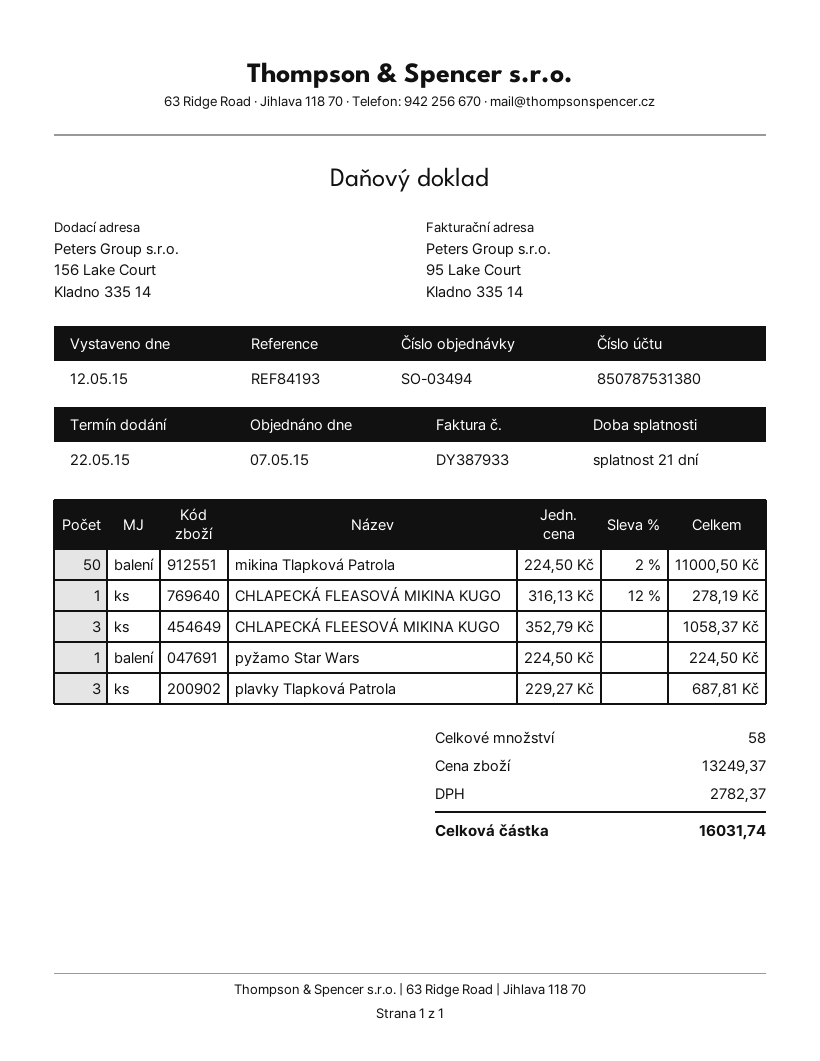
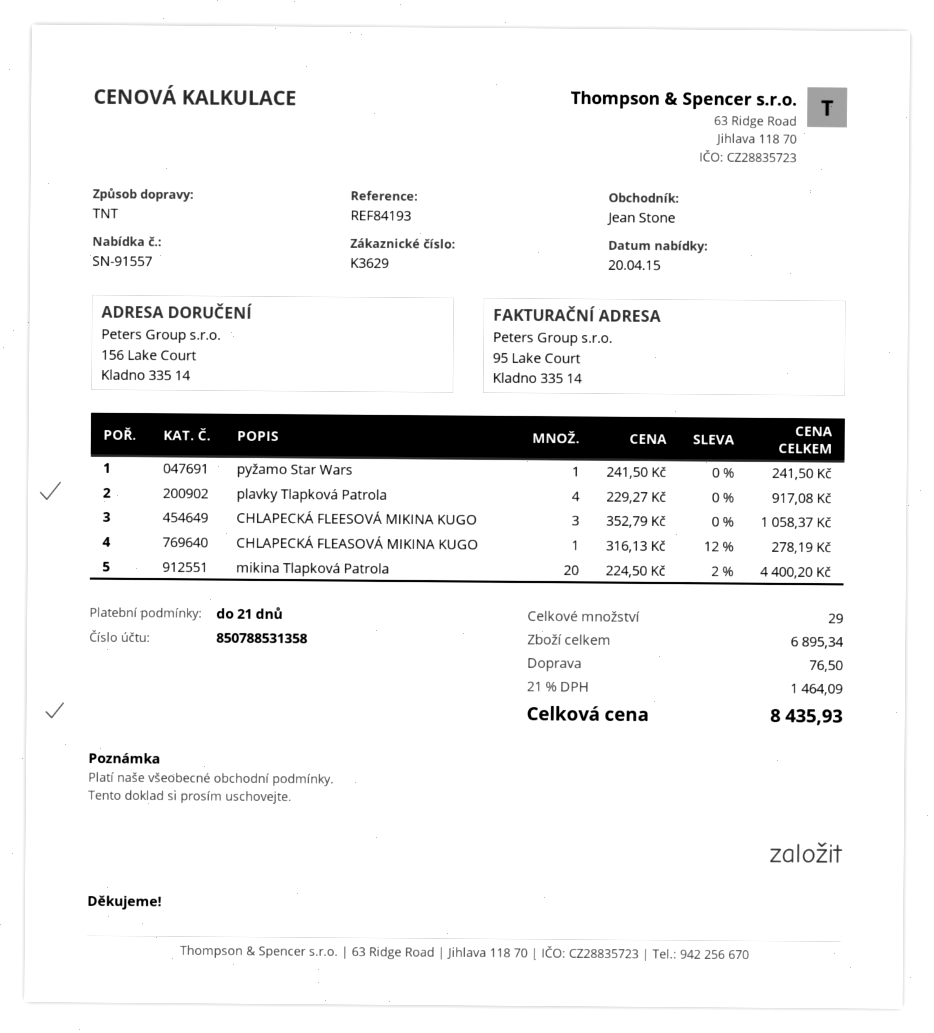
bank account: 850787531380 -> 850788531358
mikina Tlapková Patrola: 50 x 224.50 - 2% = 11000.50 -> 20 x 224.50 - 2% = 4400.20
pyžamo Star Wars: 1 x 224.50 = 224.50 -> 1 x 241.50 = 241.50
plavky Tlapková Patrola: 3 x 229.27 = 687.81 -> 4 x 229.27 = 917.08
total quantity: 58 -> 29
subtotal: 13249.37 -> 6895.34
shipping: none -> 76.50
tax: 2782.37 -> 1464.09
total: 16031.74 -> 8435.93

